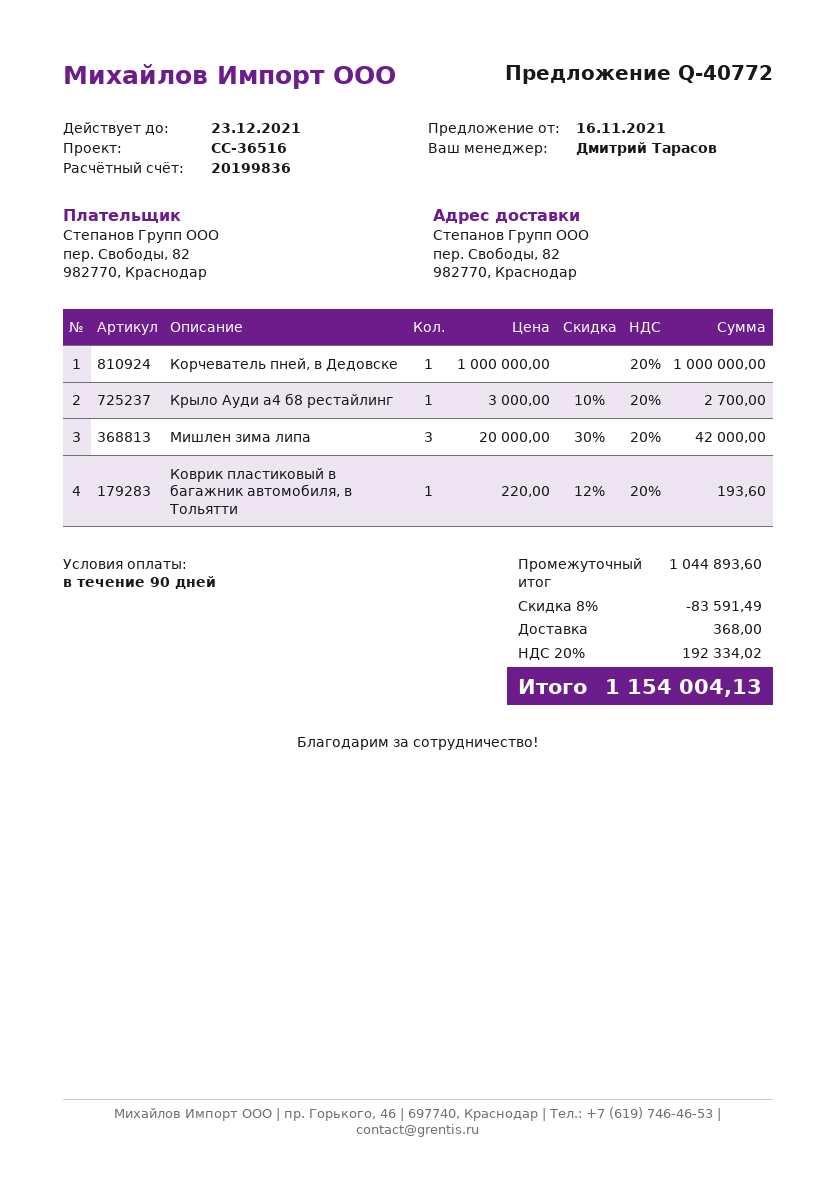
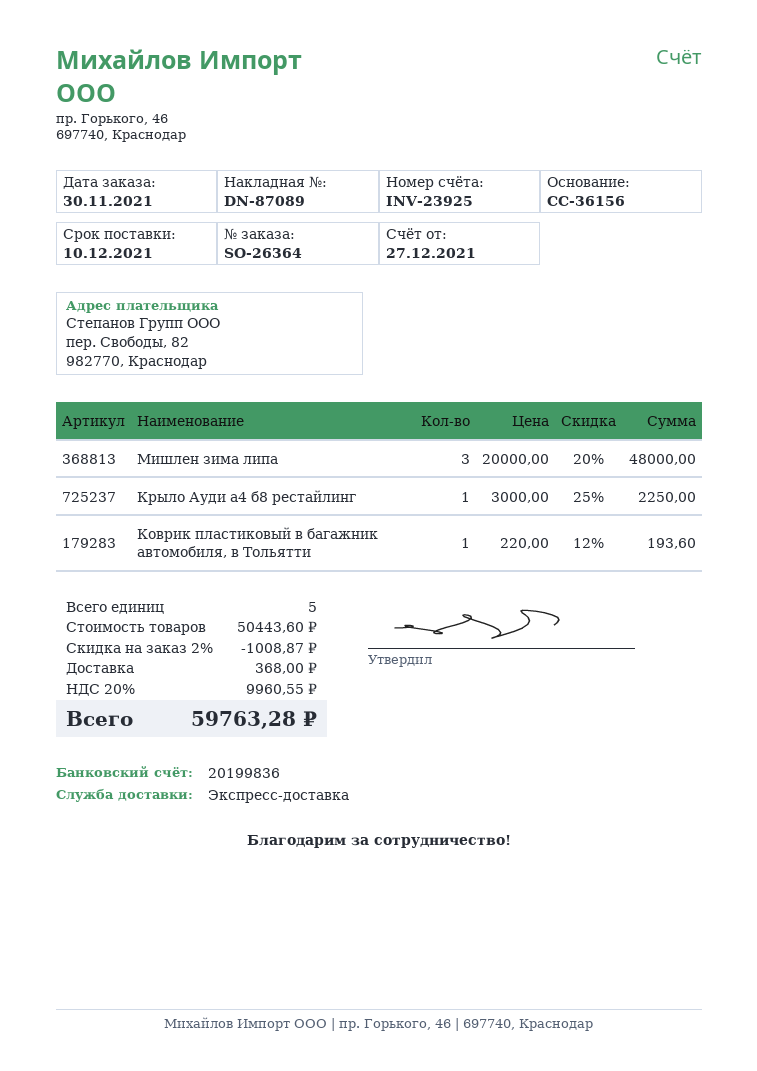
reference: CC-36516 -> CC-36156
Корчеватель пней, в Дедовске: 1 x 1000000.00 = 1000000.00 -> none
Крыло Ауди а4 б8 рестайлинг: 1 x 3000.00 - 10% = 2700.00 -> 1 x 3000.00 - 25% = 2250.00
Мишлен зима липа: 3 x 20000.00 - 30% = 42000.00 -> 3 x 20000.00 - 20% = 48000.00
subtotal: 1044893.60 -> 50443.60
discount: 8% = 83591.49 -> 2% = 1008.87
tax: 20% = 192334.02 -> 20% = 9960.55
total: 1154004.13 -> 59763.28

